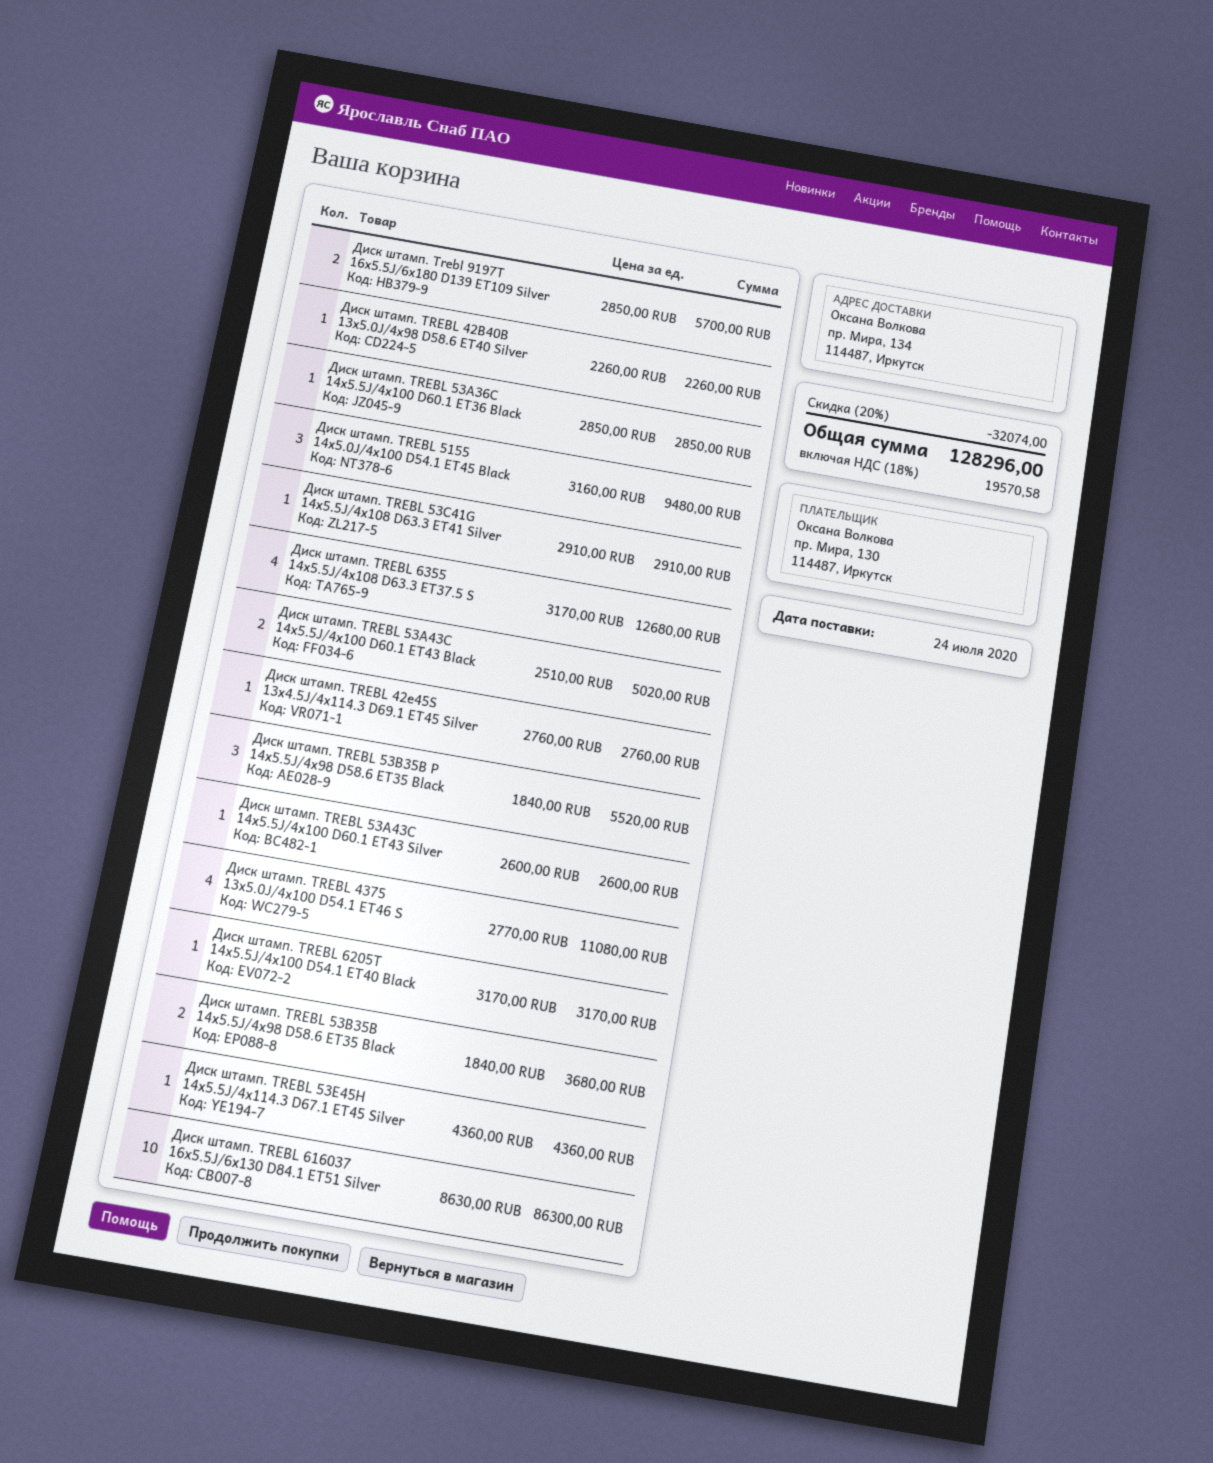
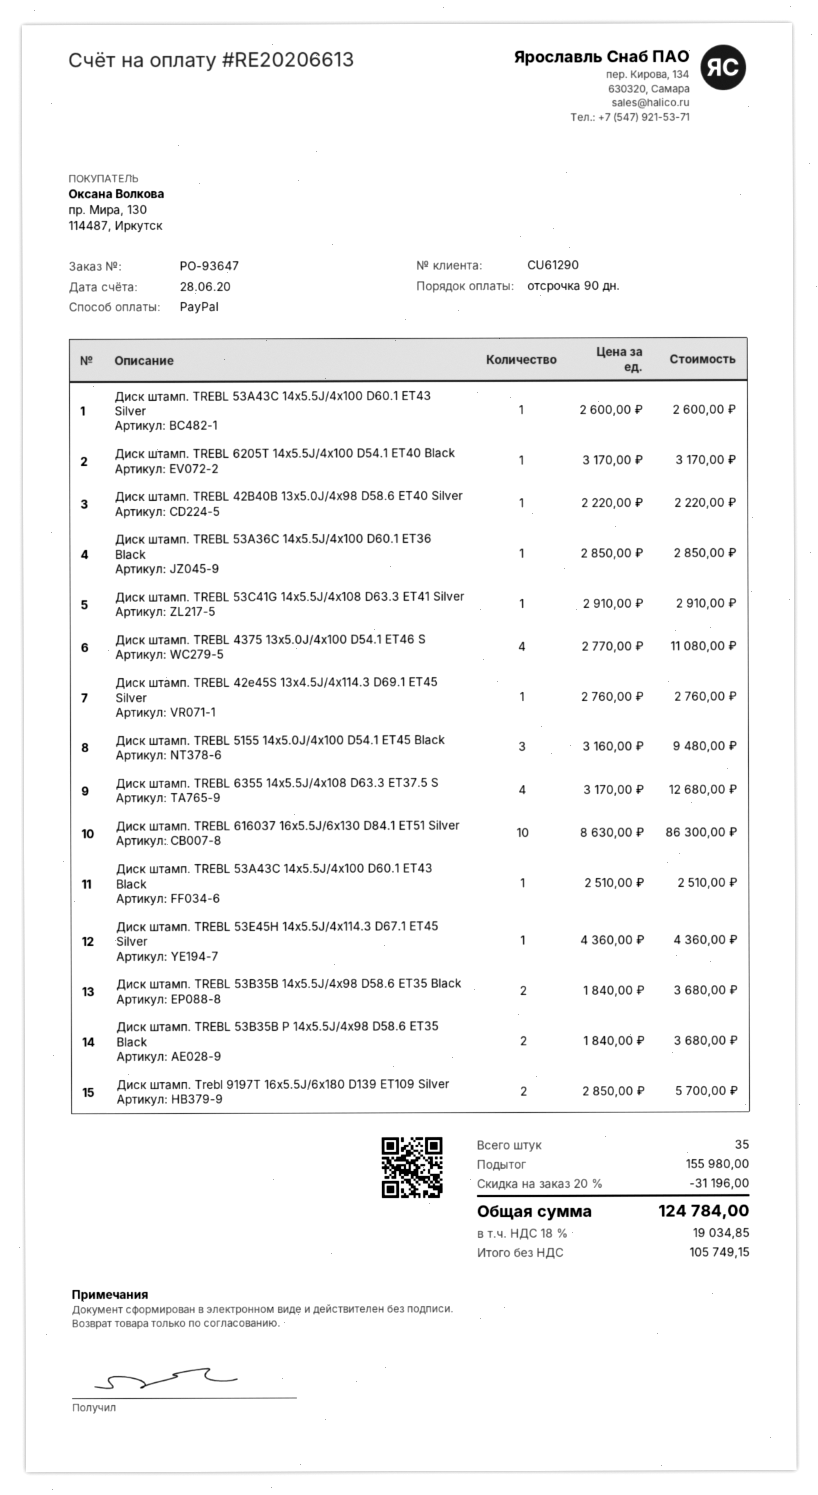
Диск штамп. TREBL 42B40B 13x5.0J/4x98 D58.6 ET40 Silver: 1 x 2260.00 = 2260.00 -> 1 x 2220.00 = 2220.00
Диск штамп. TREBL 53A43C 14x5.5J/4x100 D60.1 ET43 Black: 2 x 2510.00 = 5020.00 -> 1 x 2510.00 = 2510.00
Диск штамп. TREBL 53B35B P 14x5.5J/4x98 D58.6 ET35 Black: 3 x 1840.00 = 5520.00 -> 2 x 1840.00 = 3680.00
discount: 20% = 32074.00 -> 20% = 31196.00
tax: 18% = 19570.58 -> 18% = 19034.85
total: 128296.00 -> 124784.00

